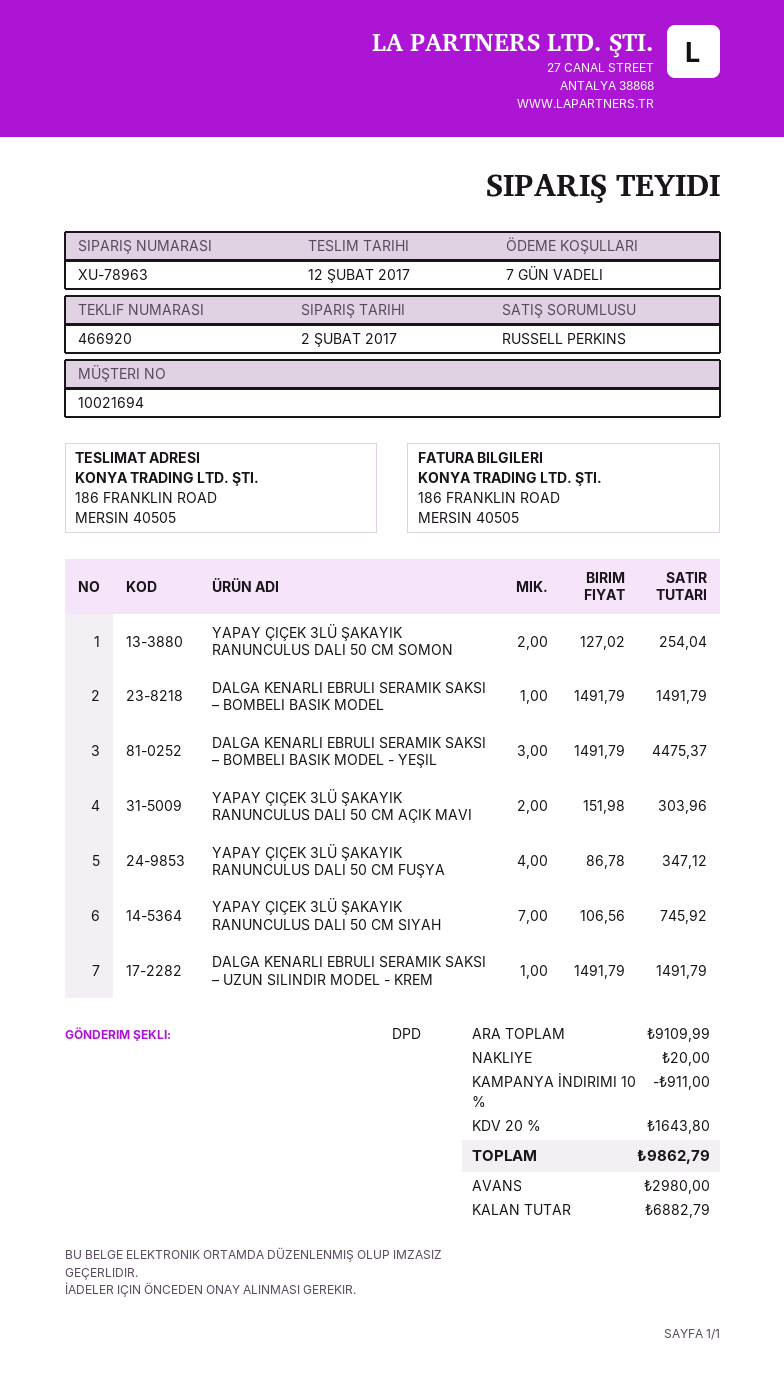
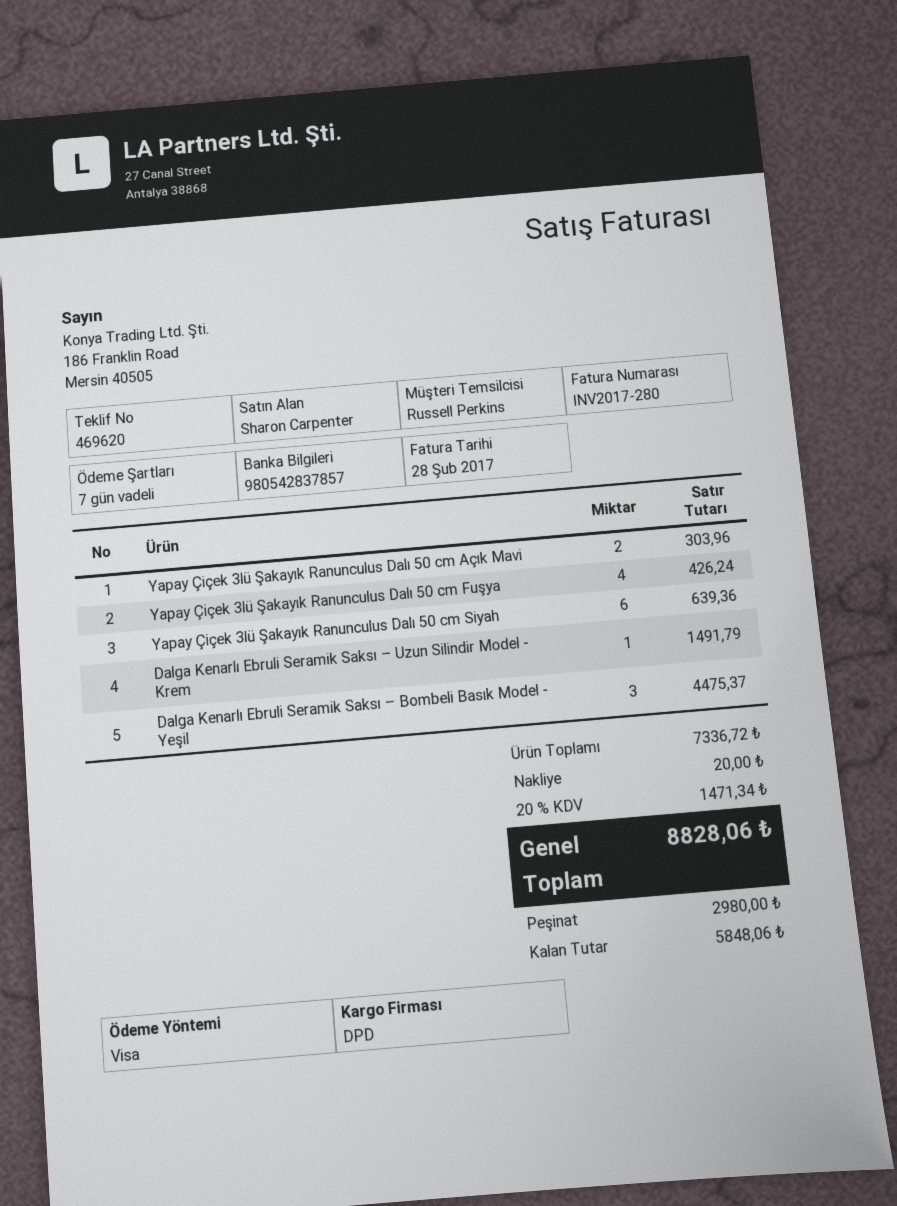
quote number: 466920 -> 469620
YAPAY ÇIÇEK 3LÜ ŞAKAYIK RANUNCULUS DALI 50 CM SOMON: 2 for 254.04 -> none
DALGA KENARLI EBRULI SERAMIK SAKSI – BOMBELI BASIK MODEL: 1 for 1491.79 -> none
YAPAY ÇIÇEK 3LÜ ŞAKAYIK RANUNCULUS DALI 50 CM FUŞYA: 4 for 347.12 -> 4 for 426.24
YAPAY ÇIÇEK 3LÜ ŞAKAYIK RANUNCULUS DALI 50 CM SIYAH: 7 for 745.92 -> 6 for 639.36
subtotal: 9109.99 -> 7336.72
discount: 10% = 911.00 -> none
tax: 20% = 1643.80 -> 20% = 1471.34
total: 9862.79 -> 8828.06
balance: 6882.79 -> 5848.06

